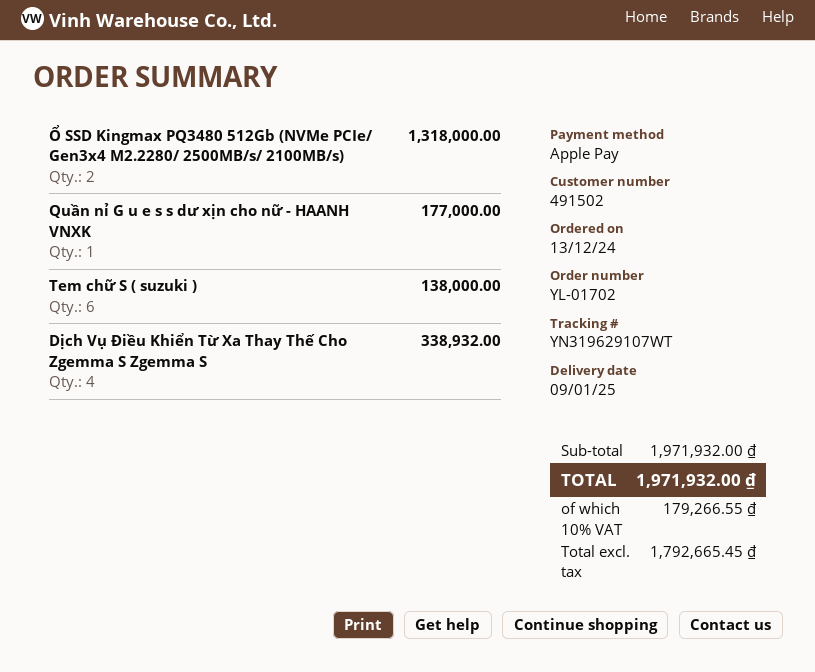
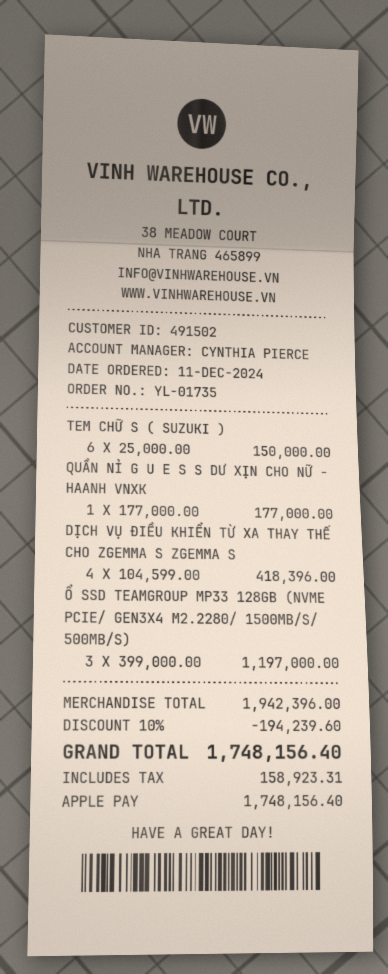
order number: YL-01702 -> YL-01735
order date: 2024-12-13 -> 2024-12-11
Ổ SSD Kingmax PQ3480 512Gb (NVMe PCIe/ Gen3x4 M2.2280/ 2500MB/s/ 2100MB/s): 2 for 1318000.00 -> none
Tem chữ S ( suzuki ): 6 for 138000.00 -> 6 for 150000.00
Dịch Vụ Điều Khiển Từ Xa Thay Thế Cho Zgemma S Zgemma S: 4 for 338932.00 -> 4 for 418396.00
Ổ SSD TEAMGROUP MP33 128GB (NVME PCIE/ GEN3X4 M2.2280/ 1500MB/S/ 500MB/S): none -> 3 for 1197000.00
subtotal: 1971932.00 -> 1942396.00
discount: none -> 10% = 194239.60
tax: 179266.55 -> 158923.31
total: 1971932.00 -> 1748156.40

